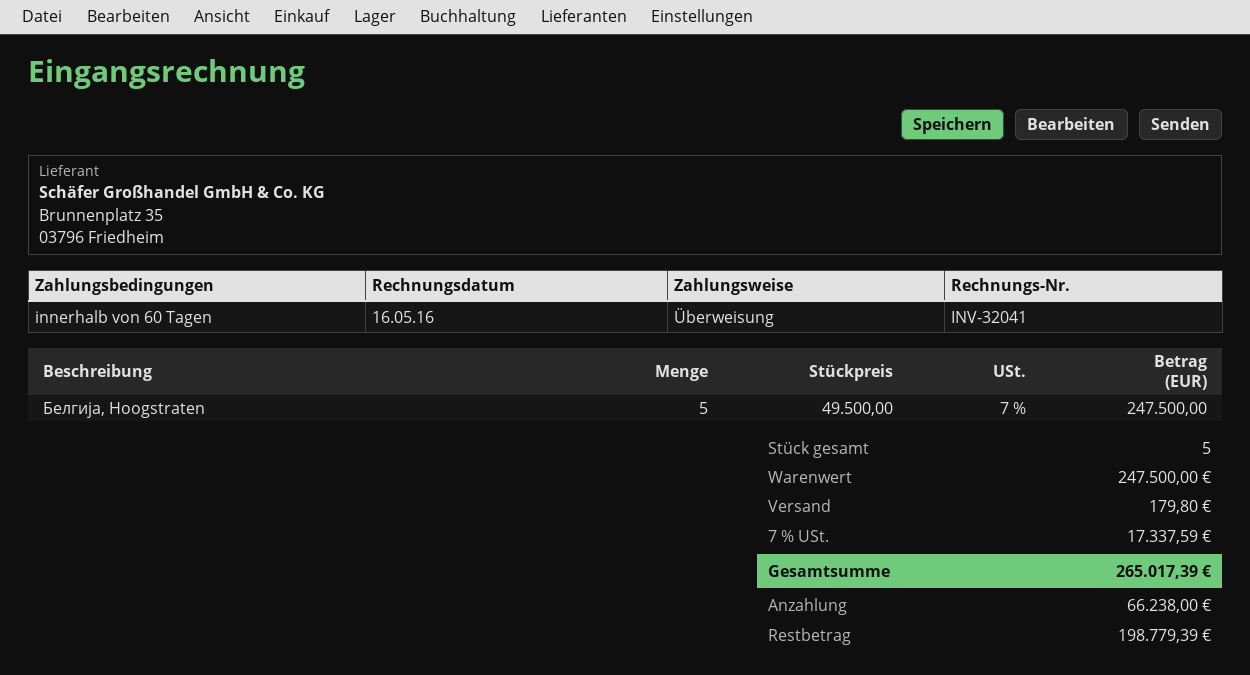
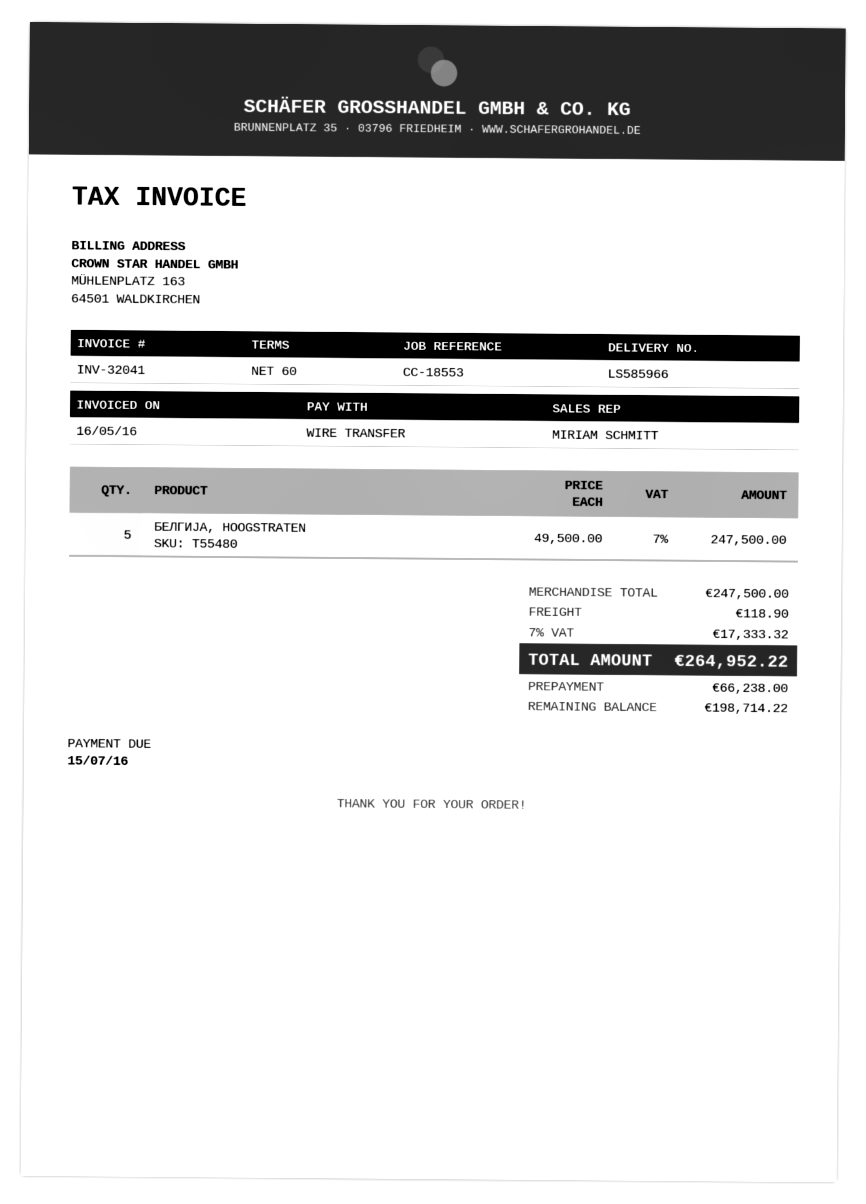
shipping: 179.80 -> 118.90
tax: 7% = 17337.59 -> 7% = 17333.32
total: 265017.39 -> 264952.22
balance: 198779.39 -> 198714.22

